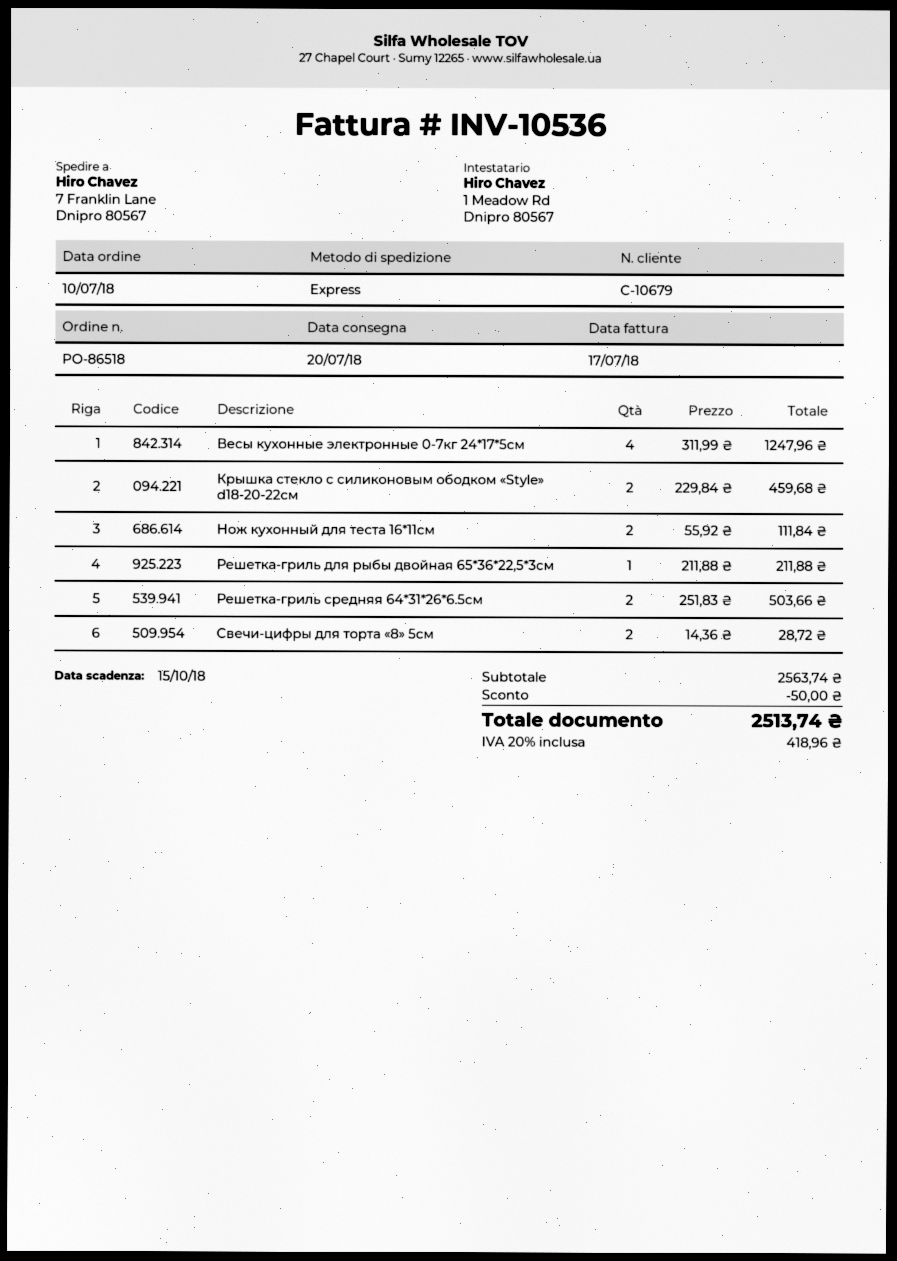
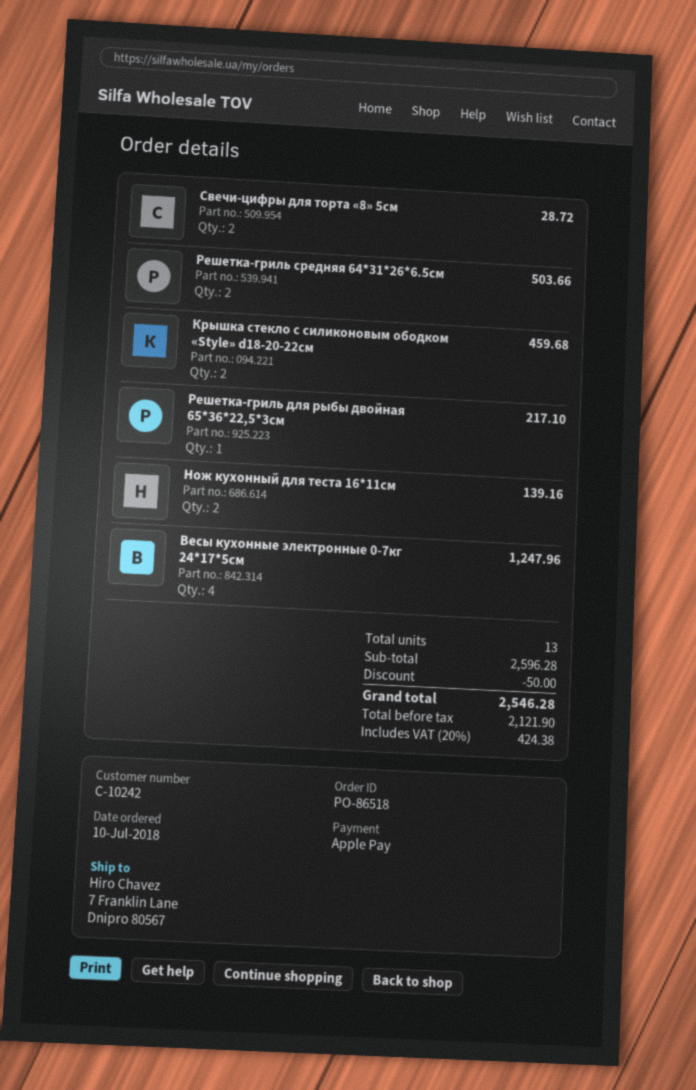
customer number: C-10679 -> C-10242
Нож кухонный для теста 16*11см: 2 for 111.84 -> 2 for 139.16
Решетка-гриль для рыбы двойная 65*36*22,5*3см: 1 for 211.88 -> 1 for 217.10
subtotal: 2563.74 -> 2596.28
tax: 20% = 418.96 -> 20% = 424.38
total: 2513.74 -> 2546.28

